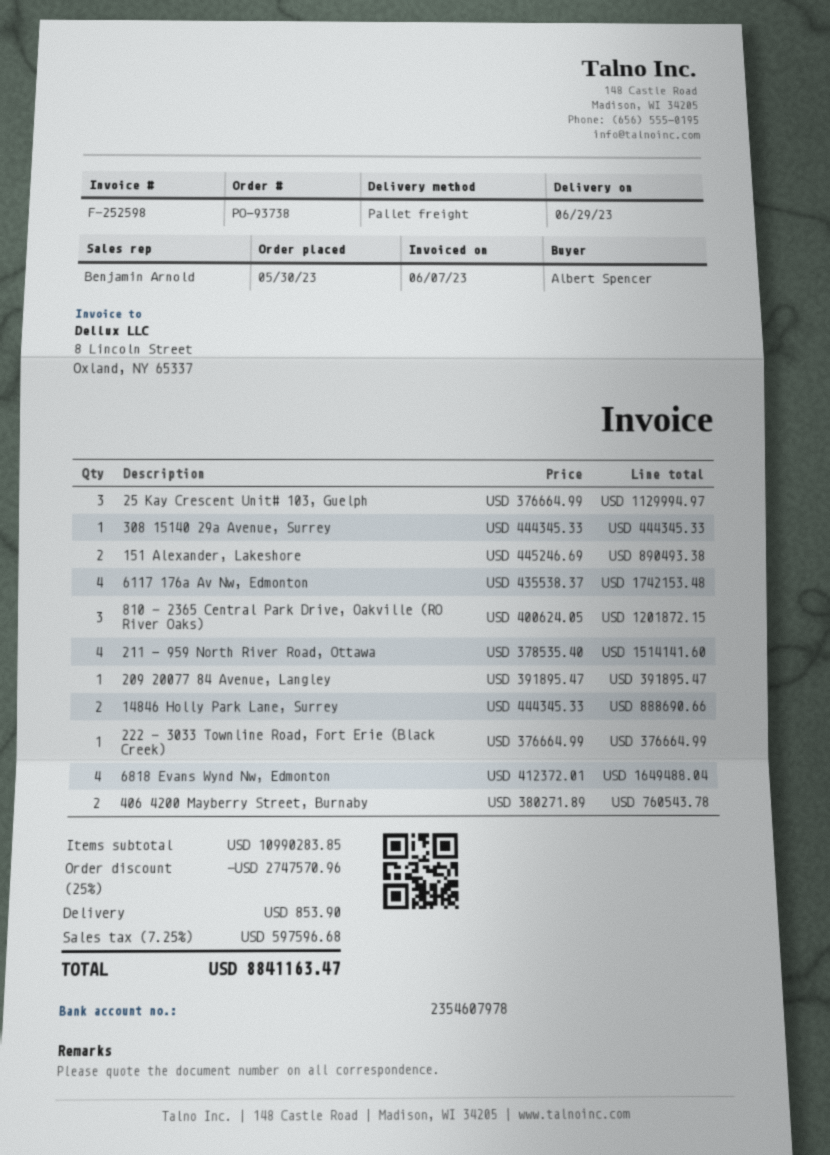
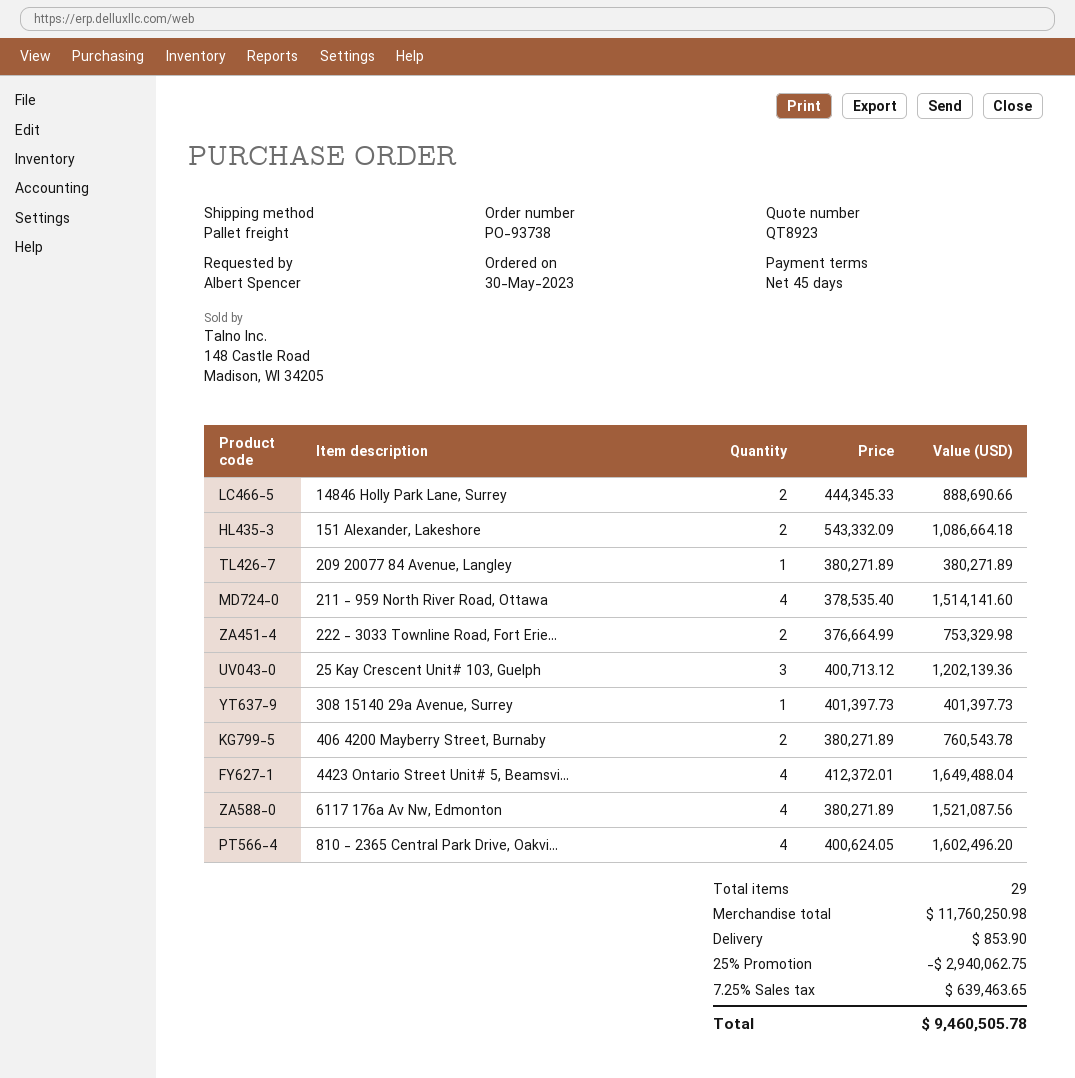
25 Kay Crescent Unit# 103, Guelph: 3 x 376664.99 = 1129994.97 -> 3 x 400713.12 = 1202139.36
308 15140 29a Avenue, Surrey: 1 x 444345.33 = 444345.33 -> 1 x 401397.73 = 401397.73
151 Alexander, Lakeshore: 2 x 445246.69 = 890493.38 -> 2 x 543332.09 = 1086664.18
6117 176a Av Nw, Edmonton: 4 x 435538.37 = 1742153.48 -> 4 x 380271.89 = 1521087.56
810 - 2365 Central Park Drive, Oakville (RO River Oaks): 3 x 400624.05 = 1201872.15 -> 4 x 400624.05 = 1602496.20
209 20077 84 Avenue, Langley: 1 x 391895.47 = 391895.47 -> 1 x 380271.89 = 380271.89
222 - 3033 Townline Road, Fort Erie (Black Creek): 1 x 376664.99 = 376664.99 -> 2 x 376664.99 = 753329.98
6818 Evans Wynd Nw, Edmonton: 4 x 412372.01 = 1649488.04 -> none
4423 Ontario Street Unit# 5, Beamsvi...: none -> 4 x 412372.01 = 1649488.04
subtotal: 10990283.85 -> 11760250.98
discount: 25% = 2747570.96 -> 25% = 2940062.75
tax: 7.25% = 597596.68 -> 7.25% = 639463.65
total: 8841163.47 -> 9460505.78

